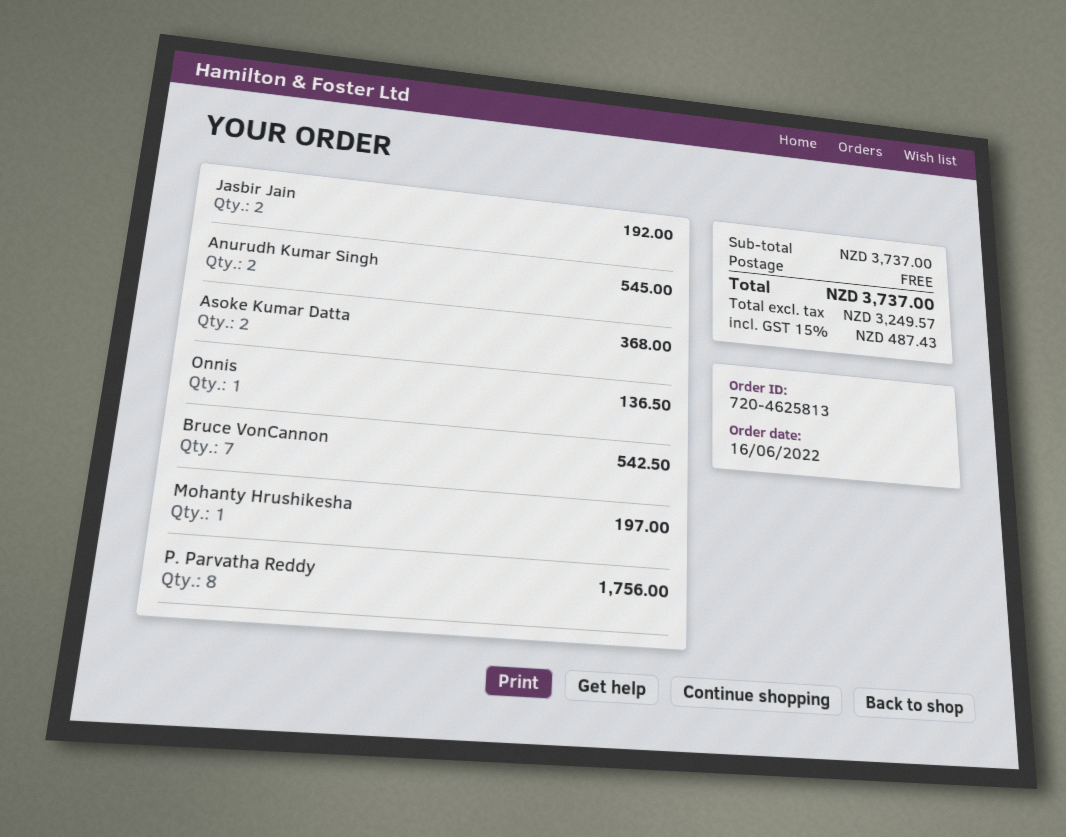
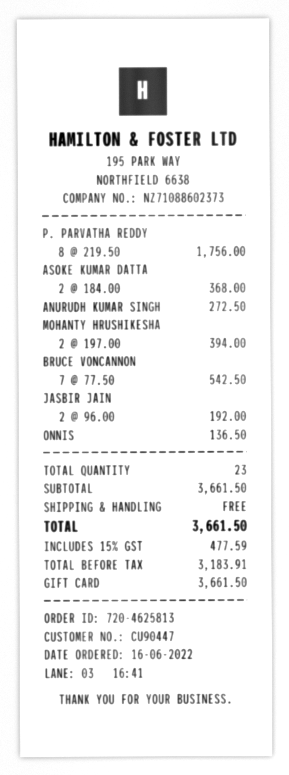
Anurudh Kumar Singh: 2 for 545.00 -> 1 for 272.50
Mohanty Hrushikesha: 1 for 197.00 -> 2 for 394.00
subtotal: 3737.00 -> 3661.50
net: 3249.57 -> 3183.91
tax: 15% = 487.43 -> 15% = 477.59
total: 3737.00 -> 3661.50

